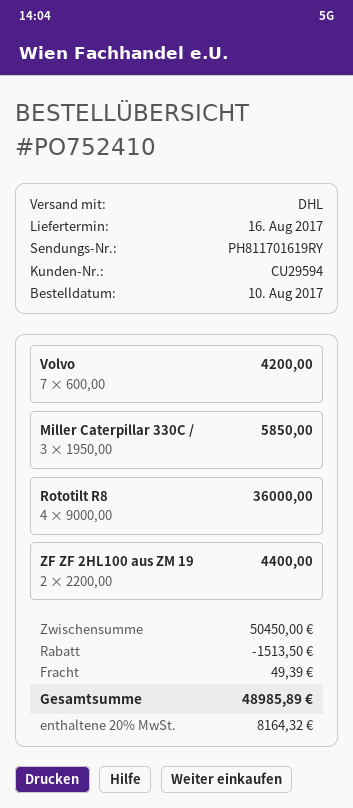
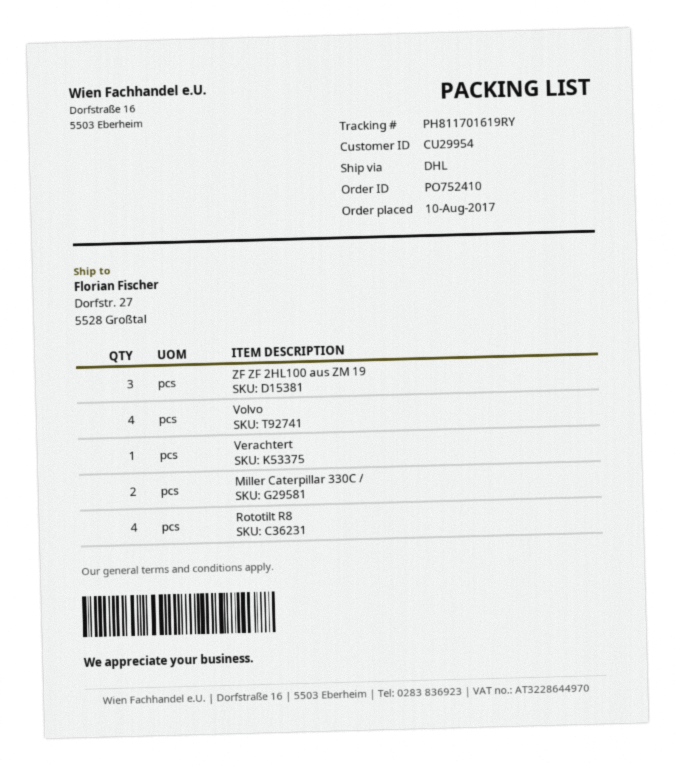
customer number: CU29594 -> CU29954
Volvo: 7 -> 4
Miller Caterpillar 330C /: 3 -> 2
ZF ZF 2HL100 aus ZM 19: 2 -> 3
Verachtert: none -> 1

